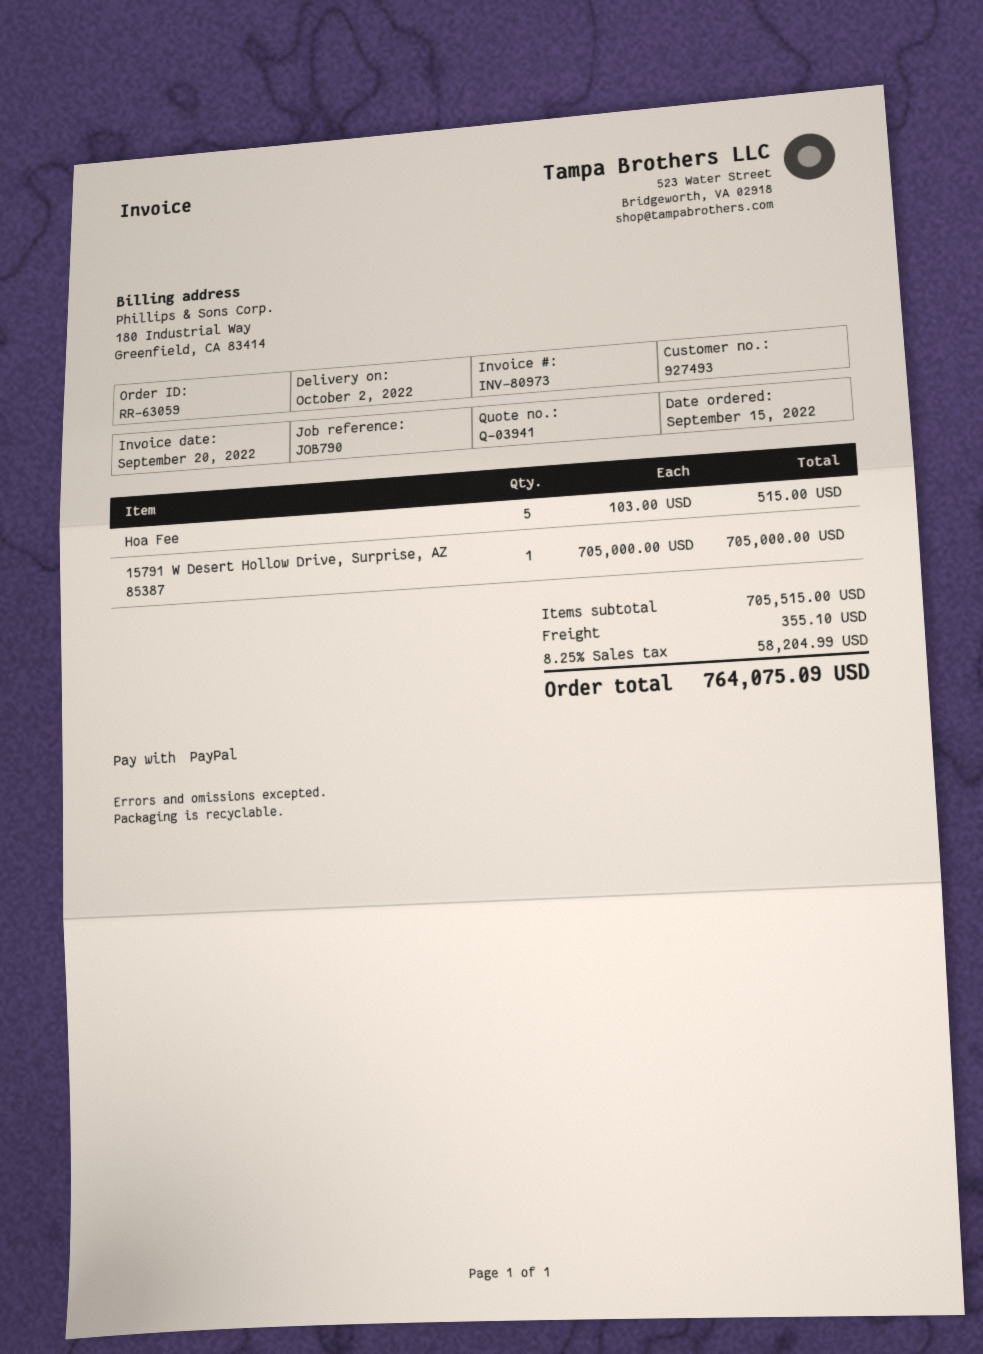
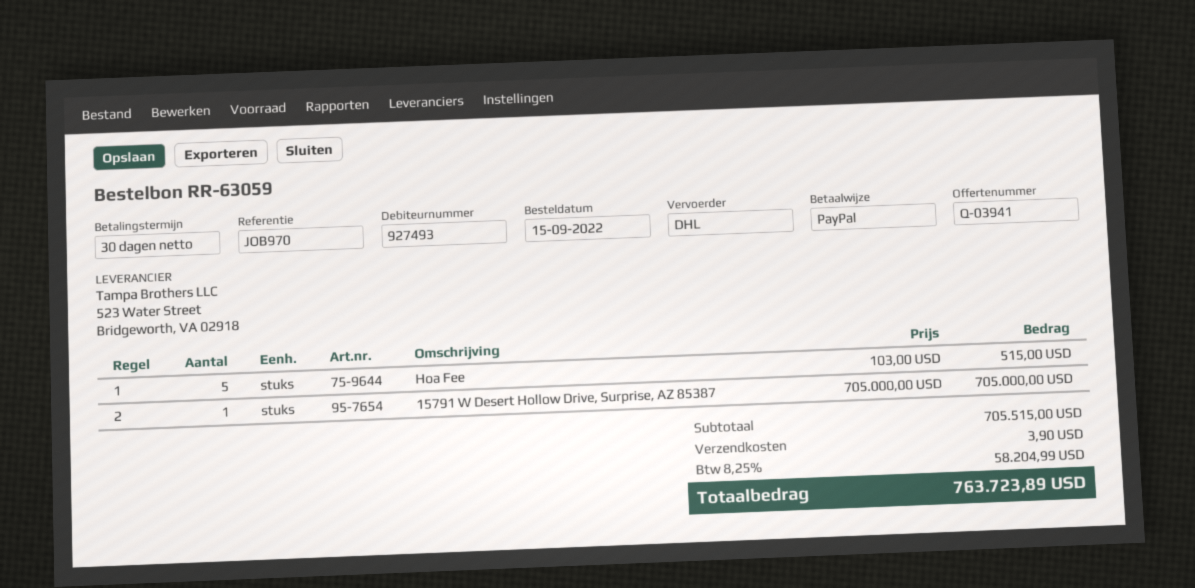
reference: JOB790 -> JOB970
shipping: 355.10 -> 3.90
total: 764075.09 -> 763723.89

